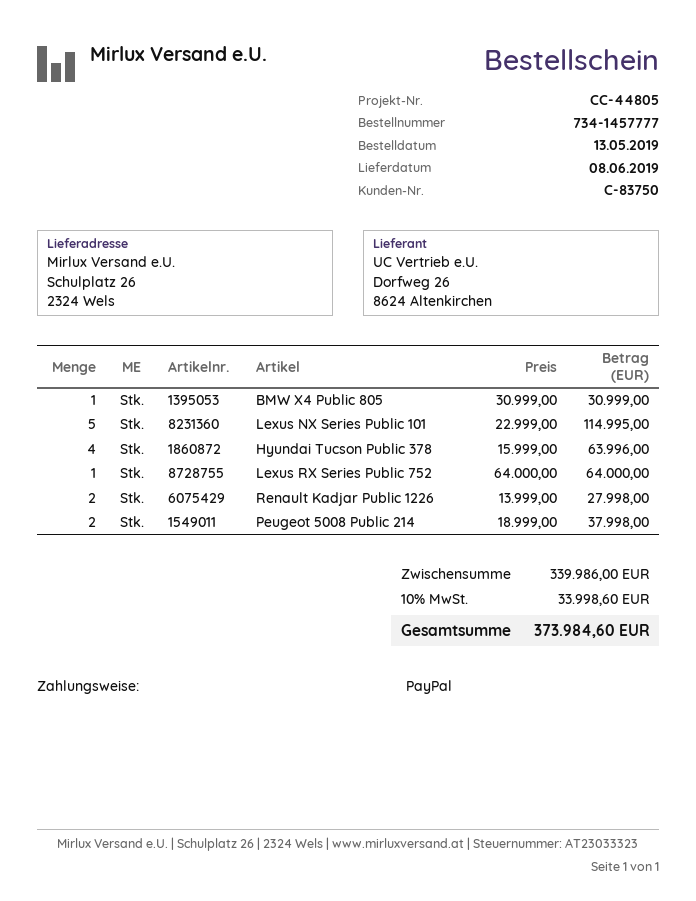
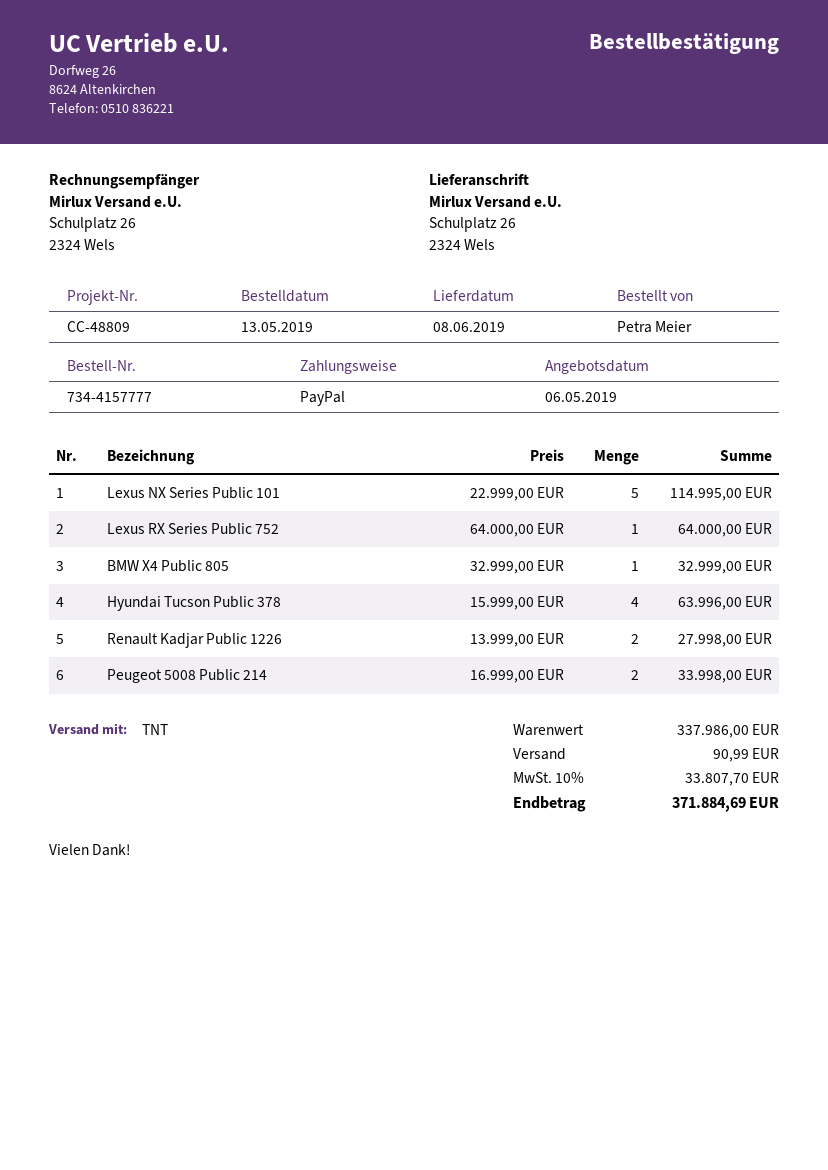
order number: 734-1457777 -> 734-4157777
reference: CC-44805 -> CC-48809
BMW X4 Public 805: 1 x 30999.00 = 30999.00 -> 1 x 32999.00 = 32999.00
Peugeot 5008 Public 214: 2 x 18999.00 = 37998.00 -> 2 x 16999.00 = 33998.00
subtotal: 339986.00 -> 337986.00
shipping: none -> 90.99
tax: 10% = 33998.60 -> 10% = 33807.70
total: 373984.60 -> 371884.69

